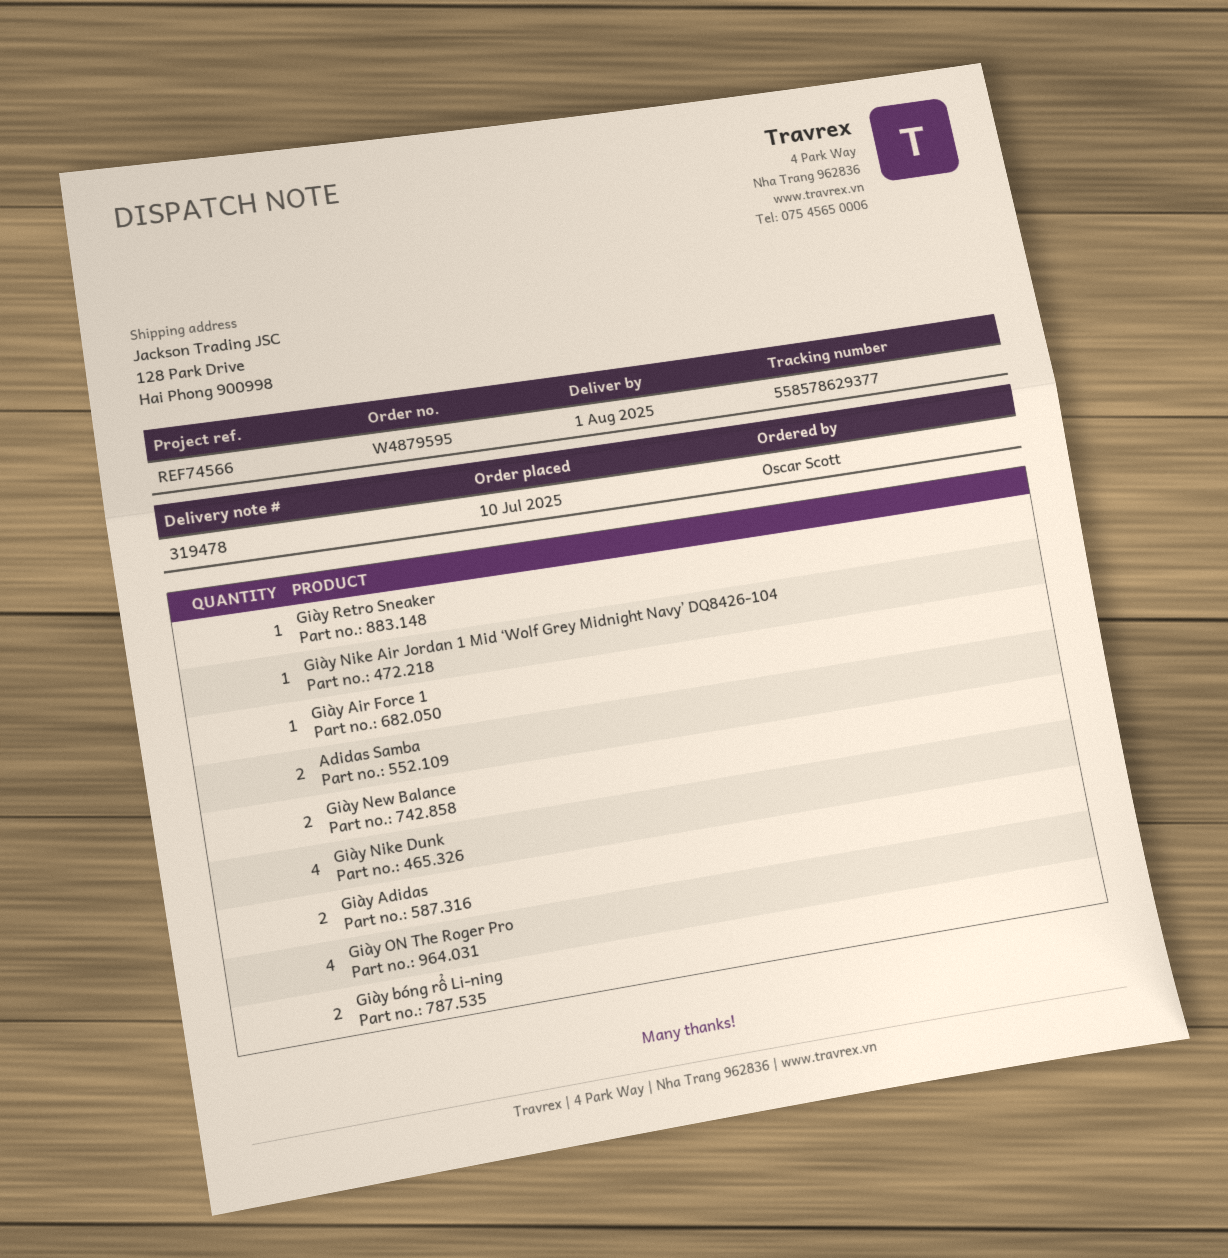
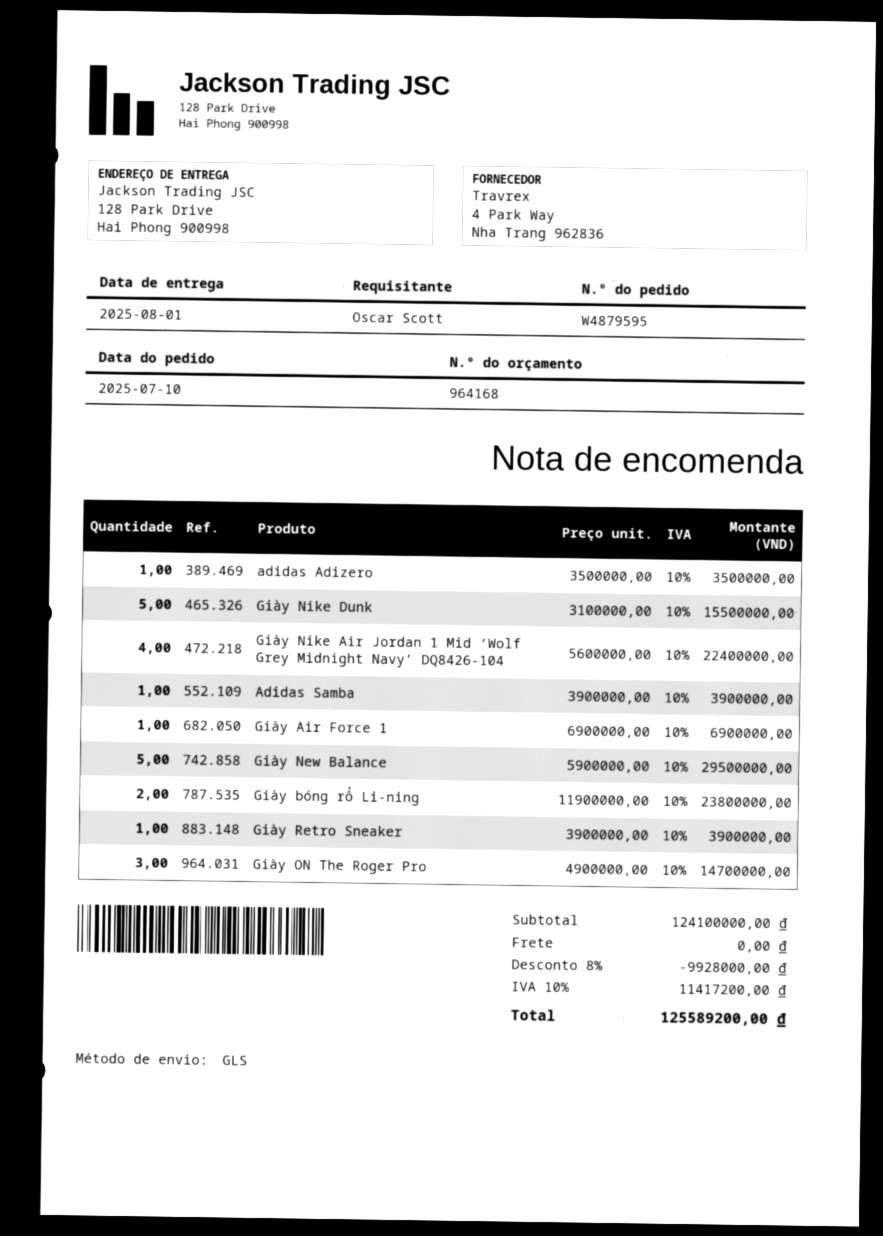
Giày Nike Air Jordan 1 Mid ‘Wolf Grey Midnight Navy’ DQ8426-104: 1 -> 4
Adidas Samba: 2 -> 1
Giày New Balance: 2 -> 5
Giày Nike Dunk: 4 -> 5
Giày Adidas: 2 -> none
Giày ON The Roger Pro: 4 -> 3
adidas Adizero: none -> 1

